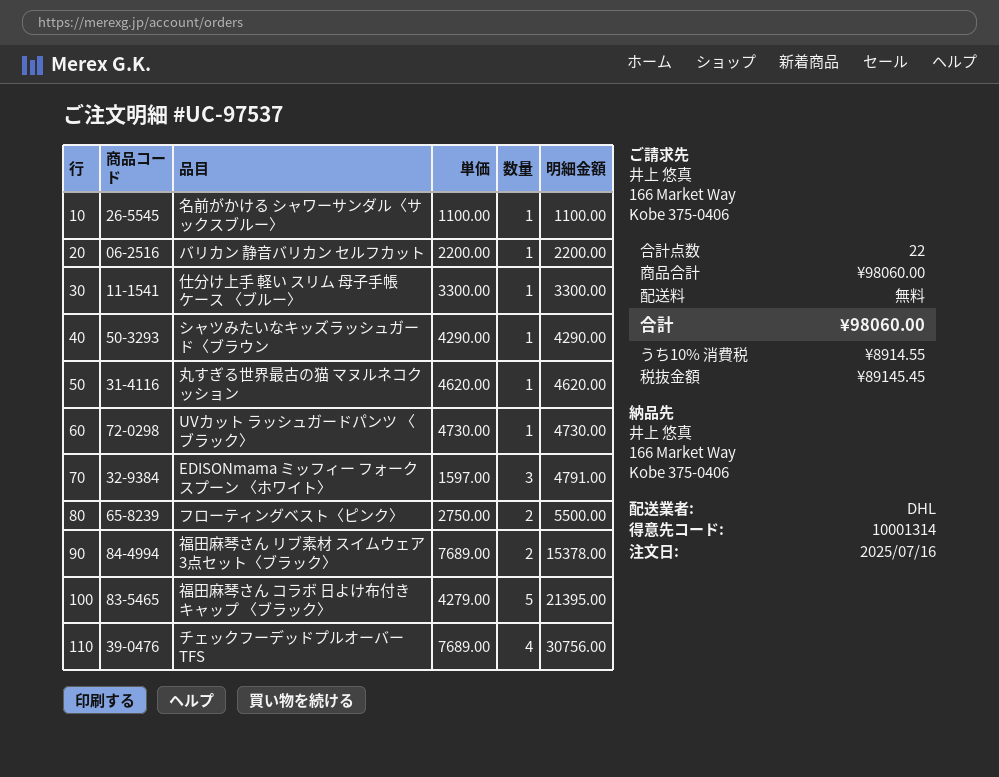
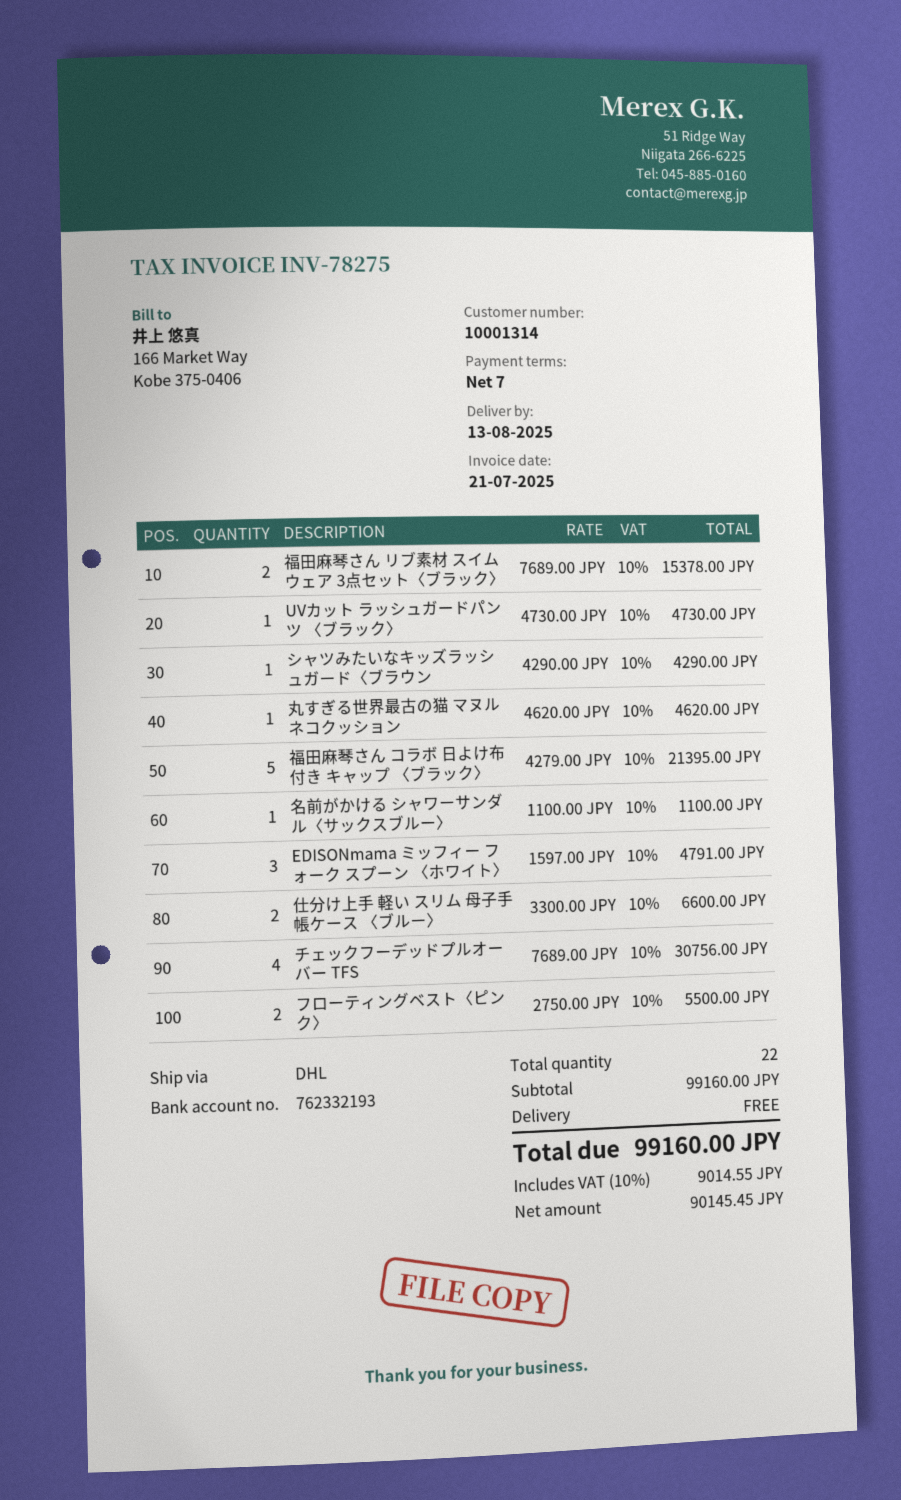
バリカン 静音バリカン セルフカット: 1 x 2200.00 = 2200.00 -> none
仕分け上手 軽い スリム 母子手帳ケース 〈ブルー〉: 1 x 3300.00 = 3300.00 -> 2 x 3300.00 = 6600.00
subtotal: 98060.00 -> 99160.00
net: 89145.45 -> 90145.45
tax: 10% = 8914.55 -> 10% = 9014.55
total: 98060.00 -> 99160.00

